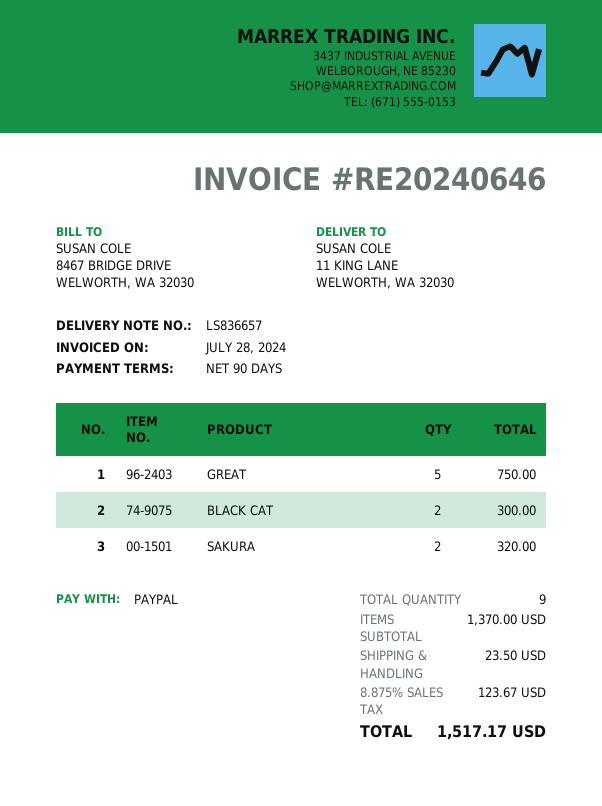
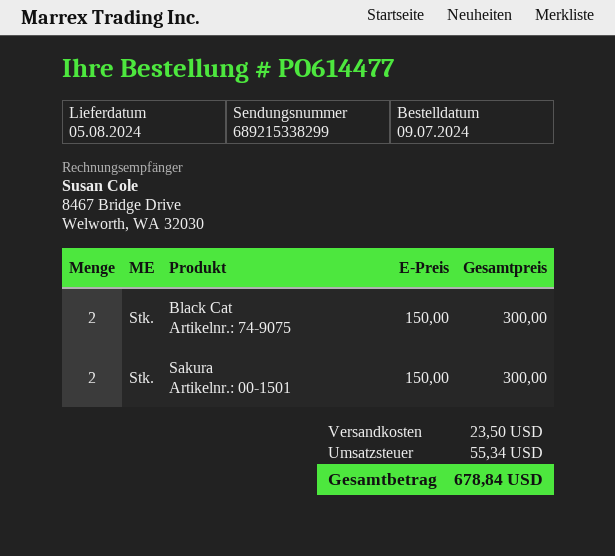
GREAT: 5 for 750.00 -> none
SAKURA: 2 for 320.00 -> 2 for 300.00
tax: 123.67 -> 55.34
total: 1517.17 -> 678.84

